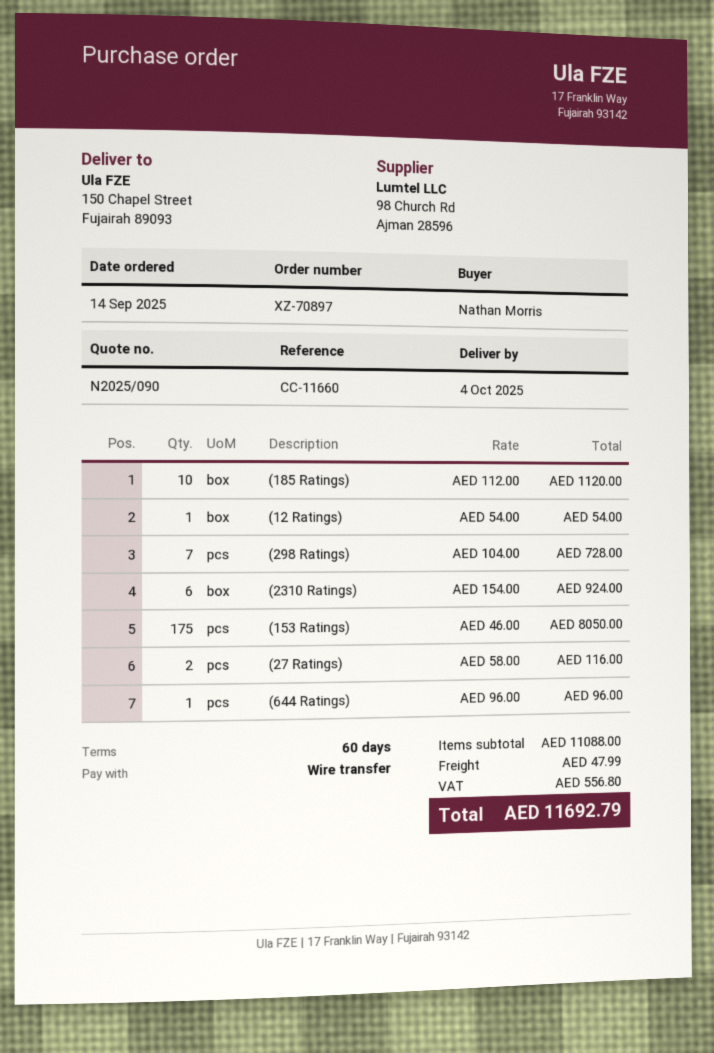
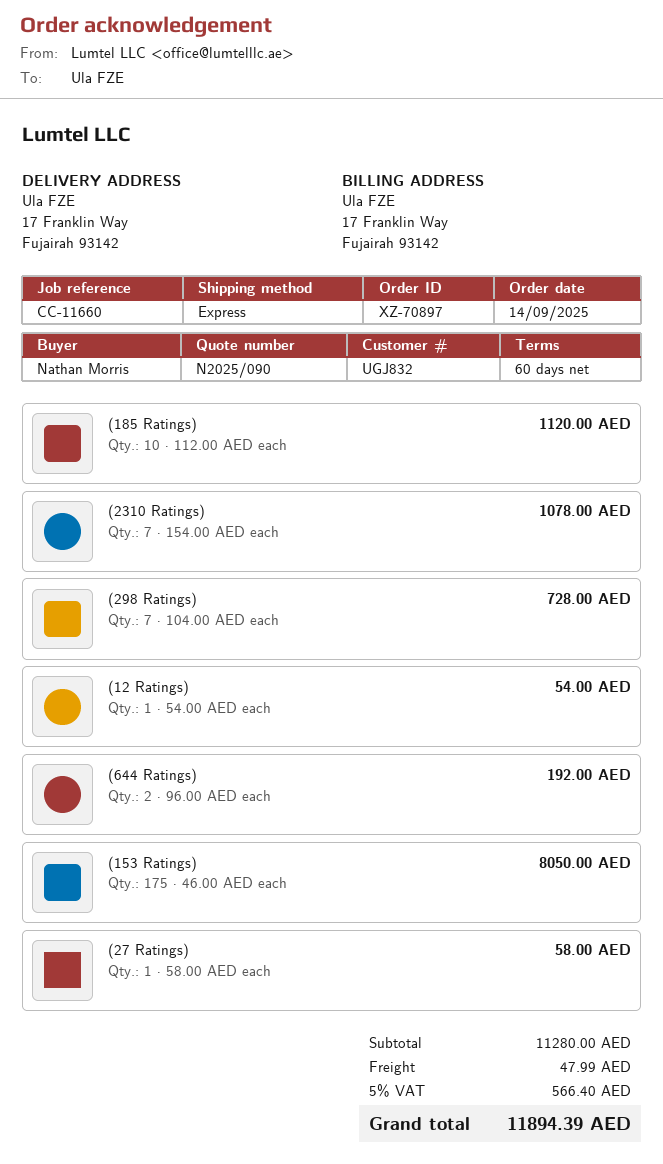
ship to: 150 Chapel Street, Fujairah 89093 -> 17 Franklin Way, Fujairah 93142
(2310 Ratings): 6 x 154.00 = 924.00 -> 7 x 154.00 = 1078.00
(27 Ratings): 2 x 58.00 = 116.00 -> 1 x 58.00 = 58.00
(644 Ratings): 1 x 96.00 = 96.00 -> 2 x 96.00 = 192.00
subtotal: 11088.00 -> 11280.00
tax: 556.80 -> 566.40
total: 11692.79 -> 11894.39

